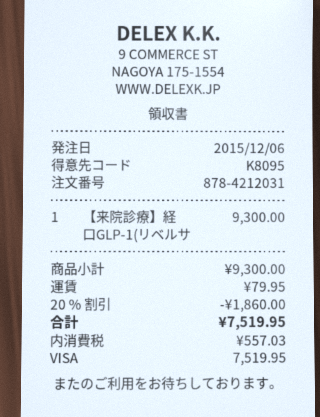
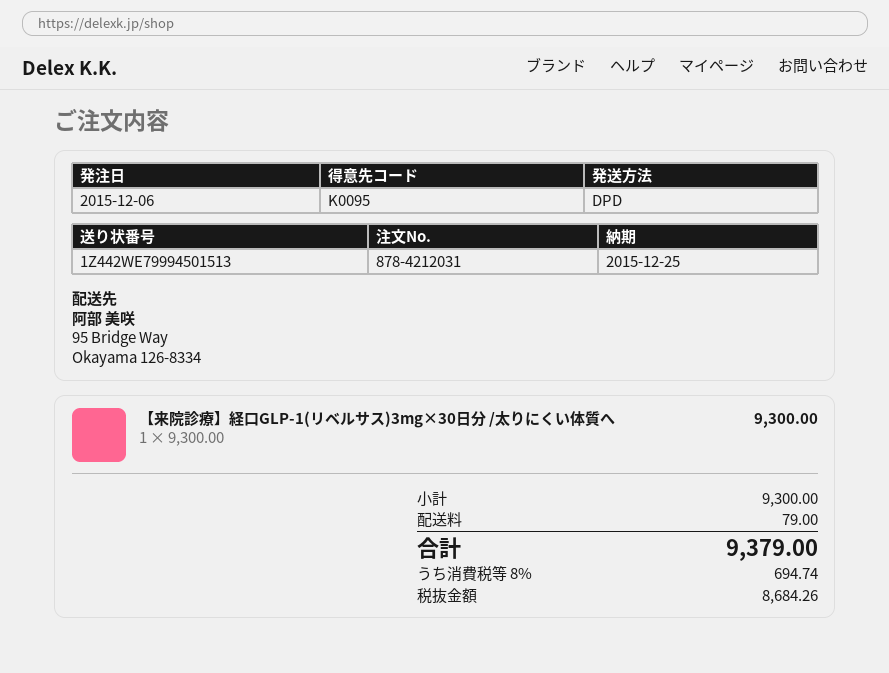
customer number: K8095 -> K0095
discount: 20% = 1860.00 -> none
shipping: 79.95 -> 79.00
tax: 557.03 -> 694.74
total: 7519.95 -> 9379.00

